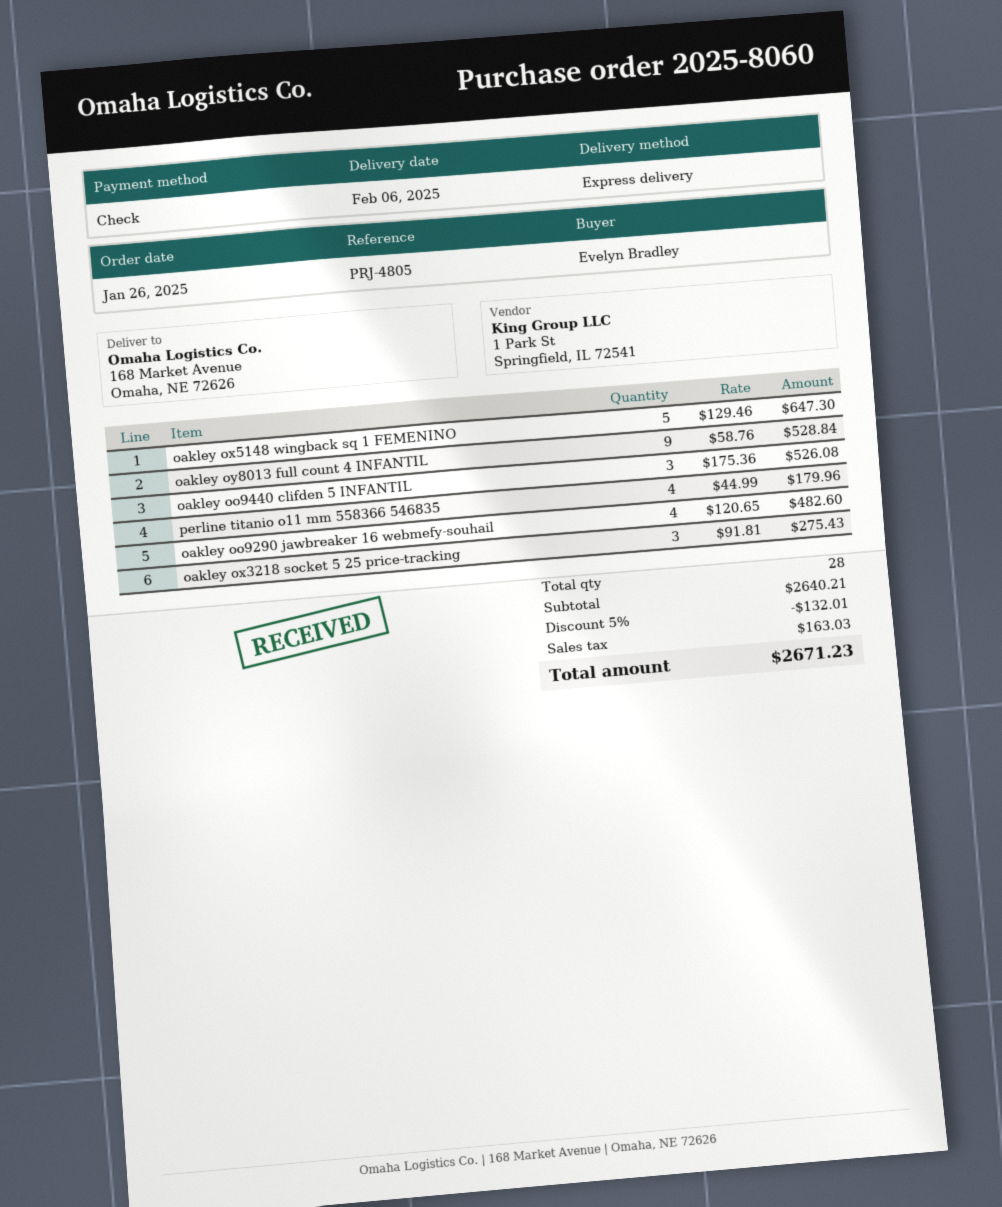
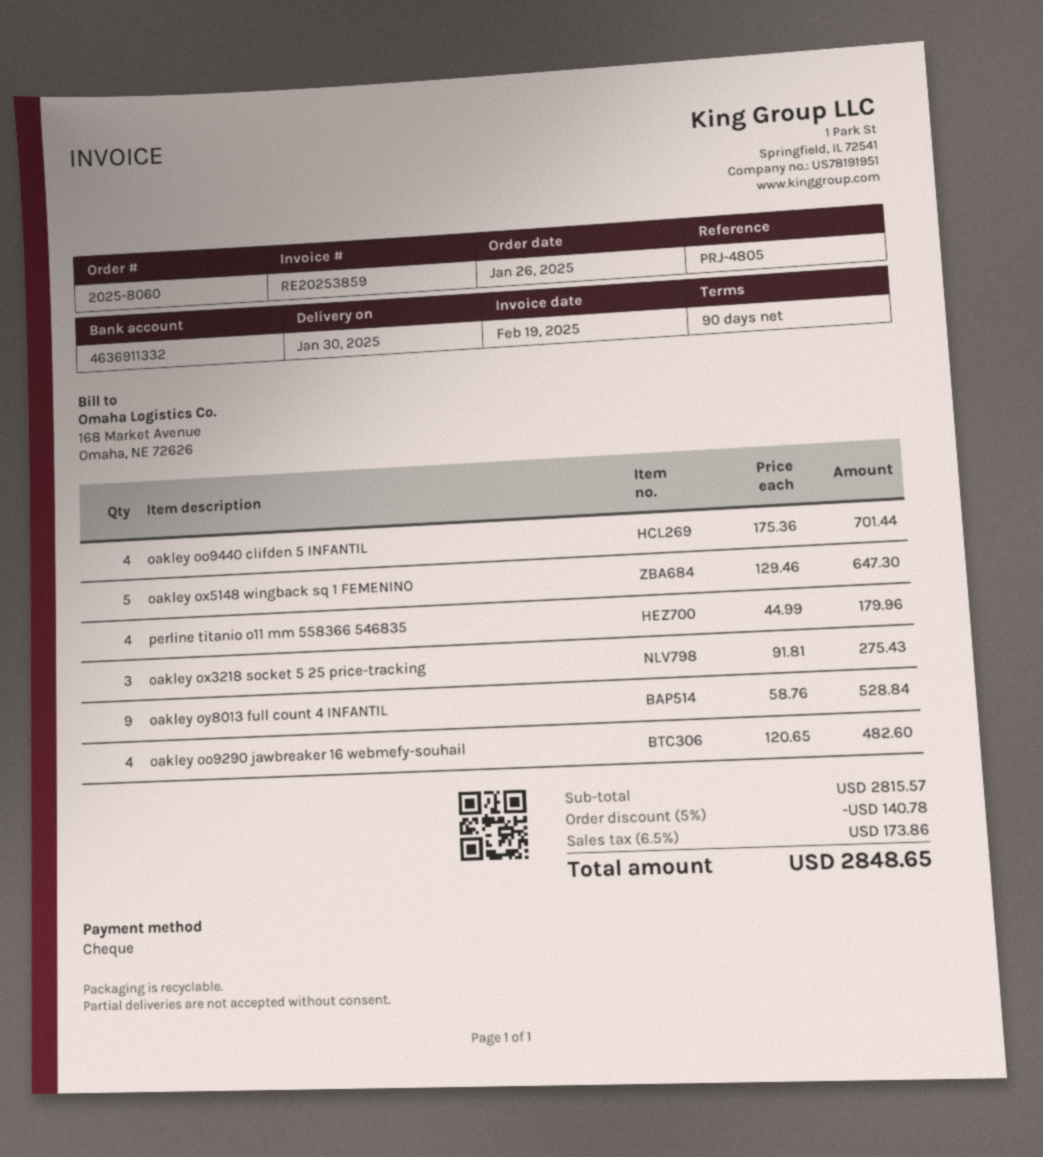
delivery date: 2025-02-06 -> 2025-01-30
oakley oo9440 clifden 5 INFANTIL: 3 x 175.36 = 526.08 -> 4 x 175.36 = 701.44
subtotal: 2640.21 -> 2815.57
discount: 5% = 132.01 -> 5% = 140.78
tax: 163.03 -> 173.86
total: 2671.23 -> 2848.65

